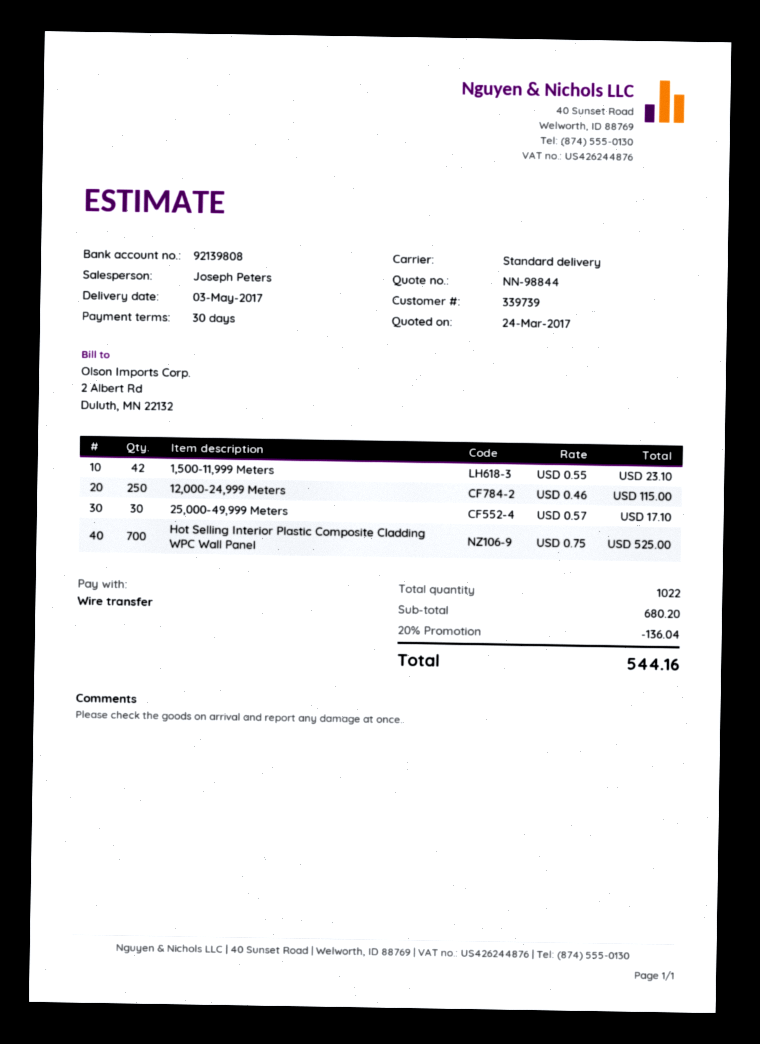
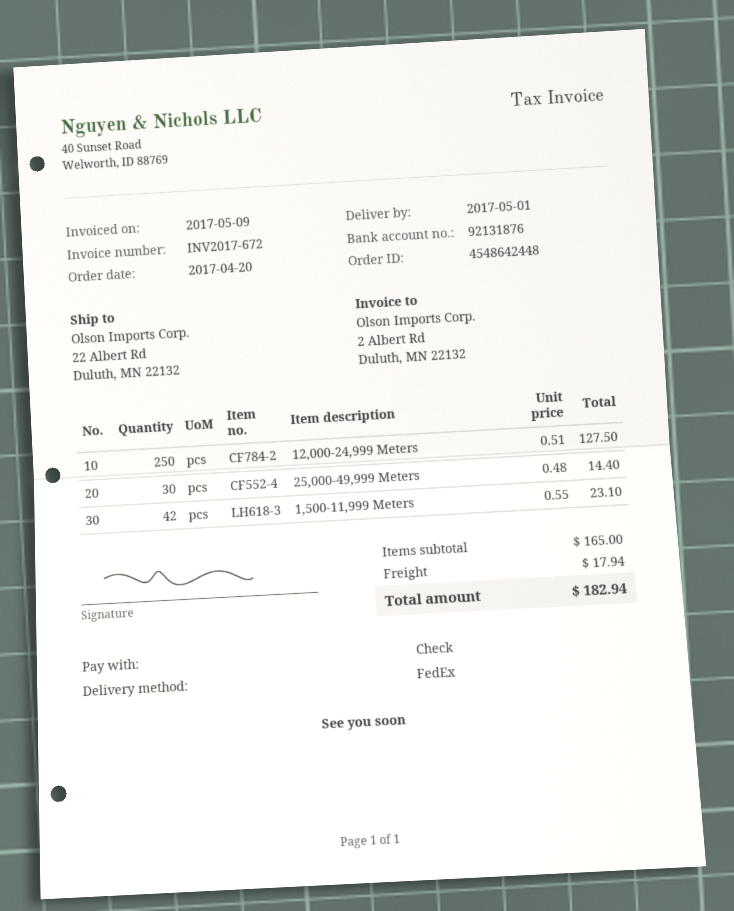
delivery date: 2017-05-03 -> 2017-05-01
payment method: bank transfer -> cheque
bank account: 92139808 -> 92131876
shipping method: standard -> FedEx
12,000-24,999 Meters: 250 x 0.46 = 115.00 -> 250 x 0.51 = 127.50
25,000-49,999 Meters: 30 x 0.57 = 17.10 -> 30 x 0.48 = 14.40
Hot Selling Interior Plastic Composite Cladding WPC Wall Panel: 700 x 0.75 = 525.00 -> none
subtotal: 680.20 -> 165.00
discount: 20% = 136.04 -> none
shipping: none -> 17.94
total: 544.16 -> 182.94

